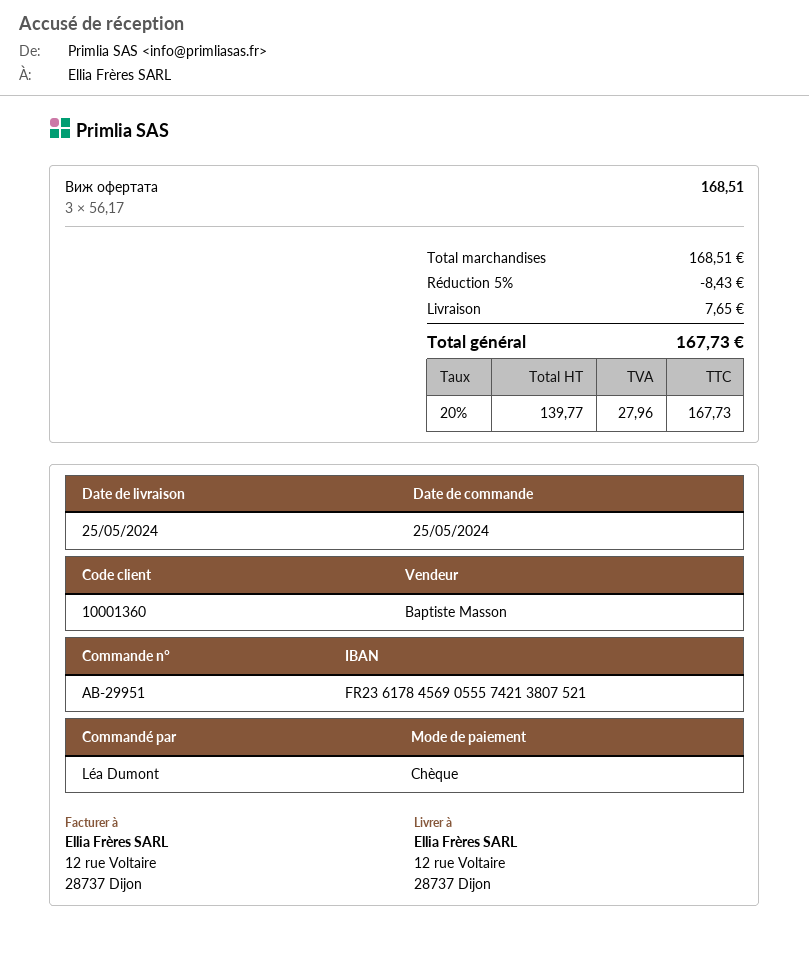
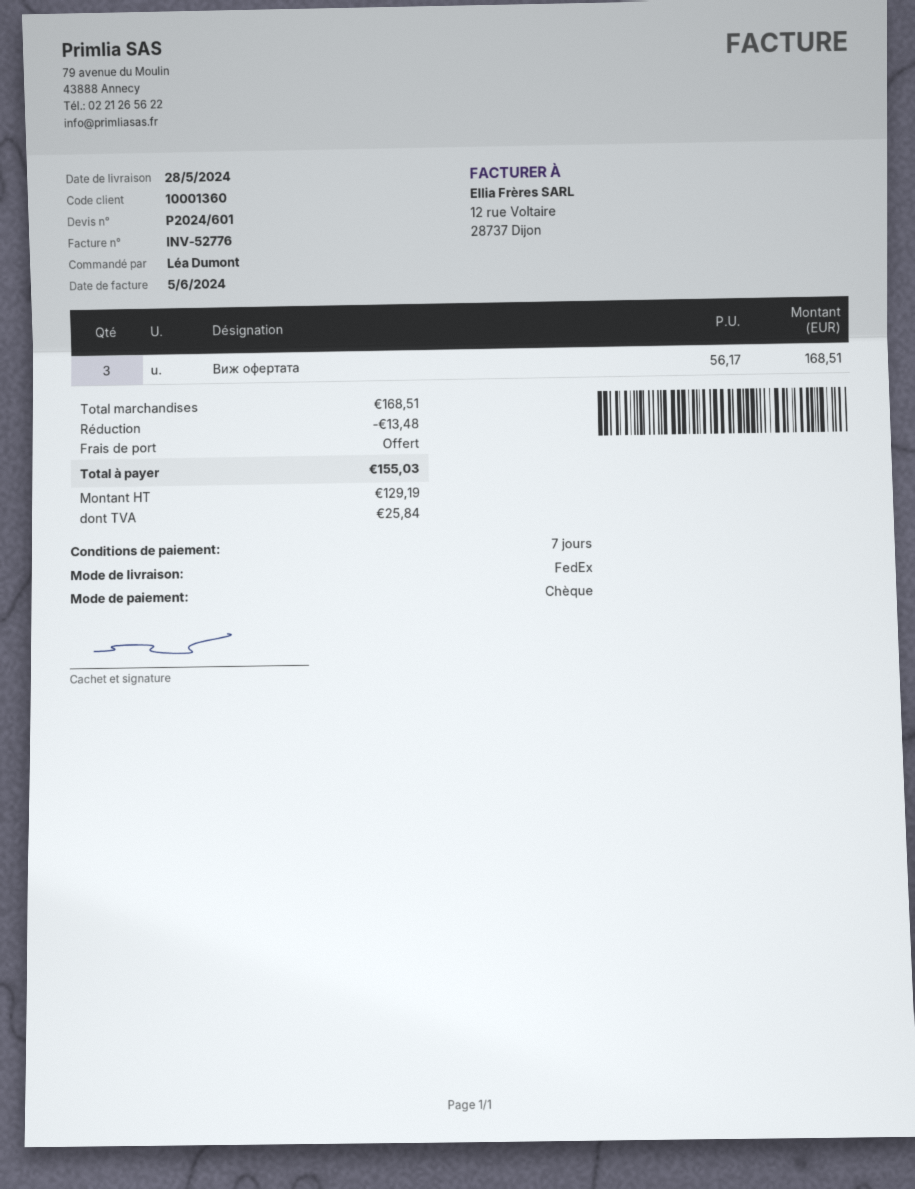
delivery date: 2024-05-25 -> 2024-05-28
discount: 8.43 -> 13.48
shipping: 7.65 -> 0.00
net: 139.77 -> 129.19
tax: 27.96 -> 25.84
total: 167.73 -> 155.03

